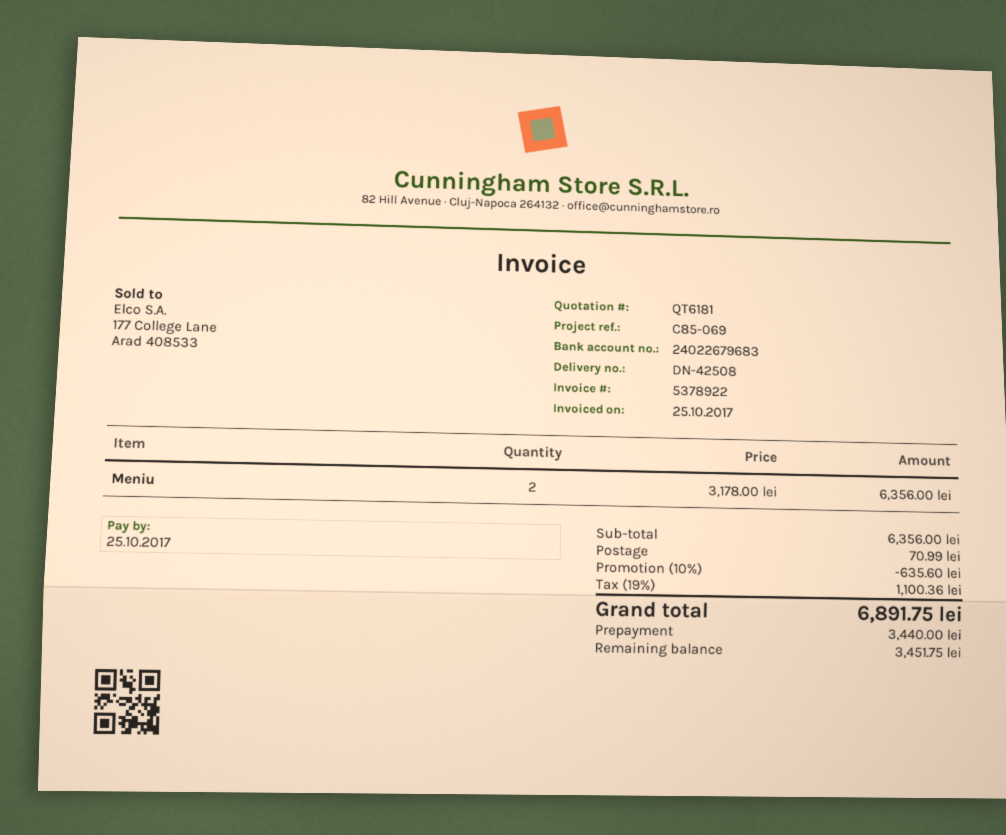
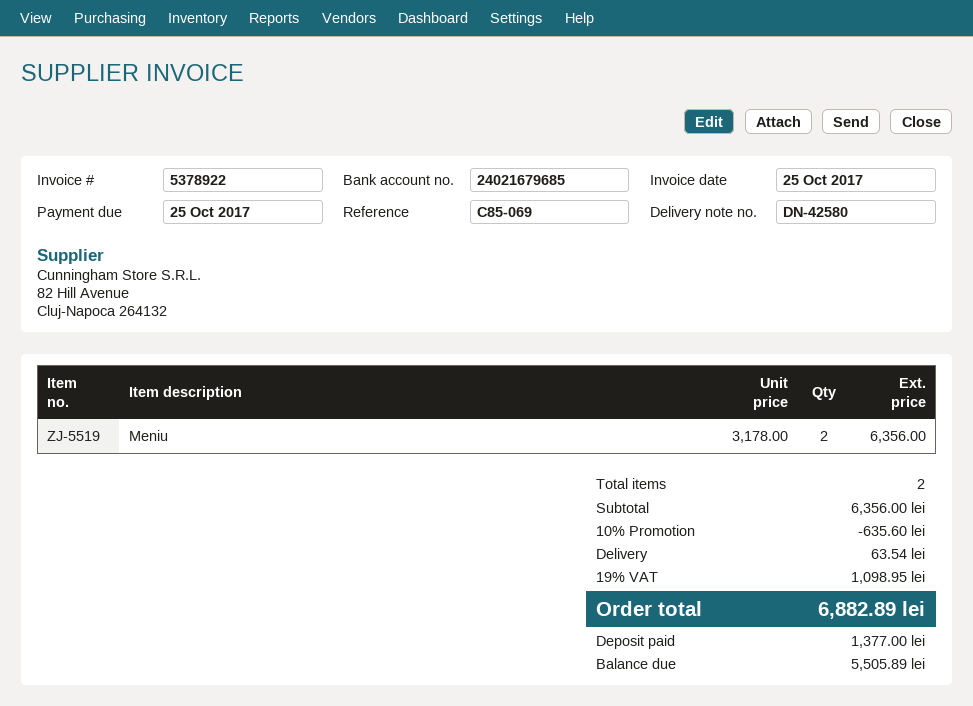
delivery note number: DN-42508 -> DN-42580
bank account: 24022679683 -> 24021679685
shipping: 70.99 -> 63.54
tax: 19% = 1100.36 -> 19% = 1098.95
total: 6891.75 -> 6882.89
deposit: 3440.00 -> 1377.00
balance: 3451.75 -> 5505.89

